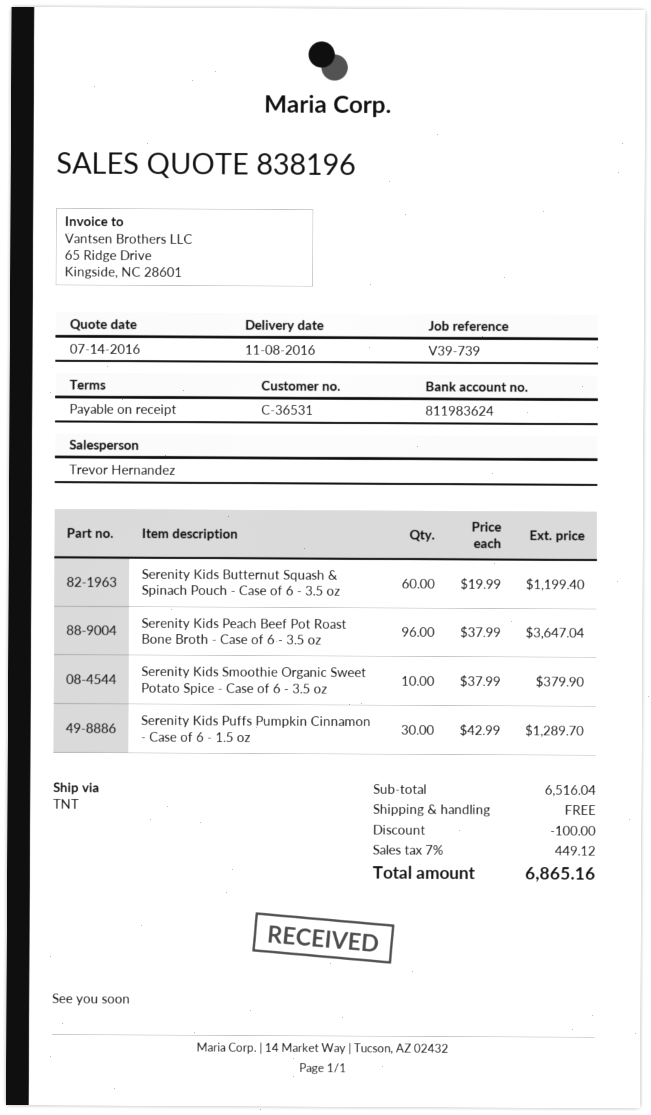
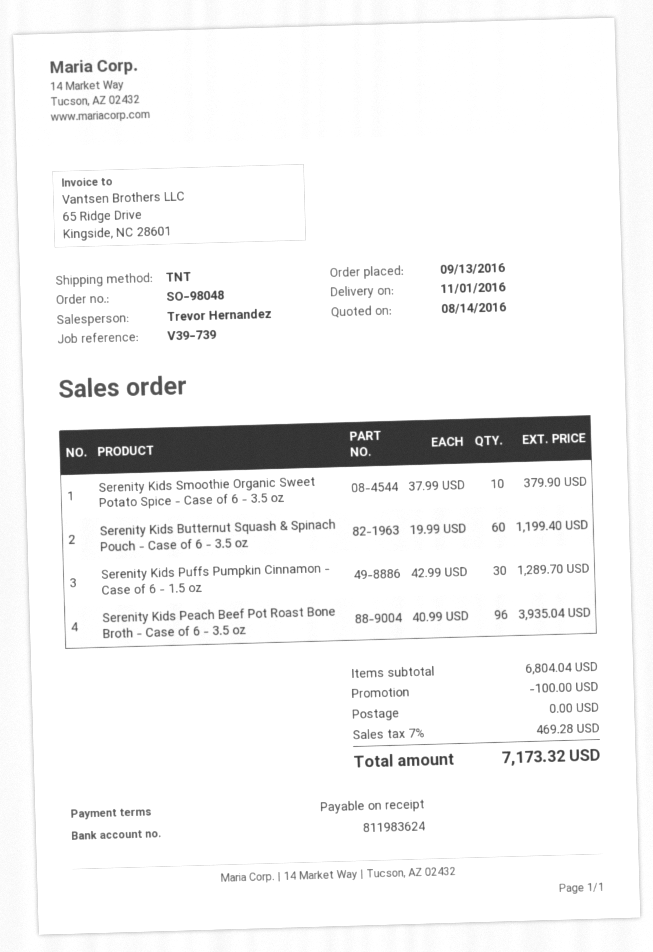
quote date: 2016-07-14 -> 2016-08-14
delivery date: 2016-11-08 -> 2016-11-01
Serenity Kids Peach Beef Pot Roast Bone Broth - Case of 6 - 3.5 oz: 96 x 37.99 = 3647.04 -> 96 x 40.99 = 3935.04
subtotal: 6516.04 -> 6804.04
tax: 7% = 449.12 -> 7% = 469.28
total: 6865.16 -> 7173.32

